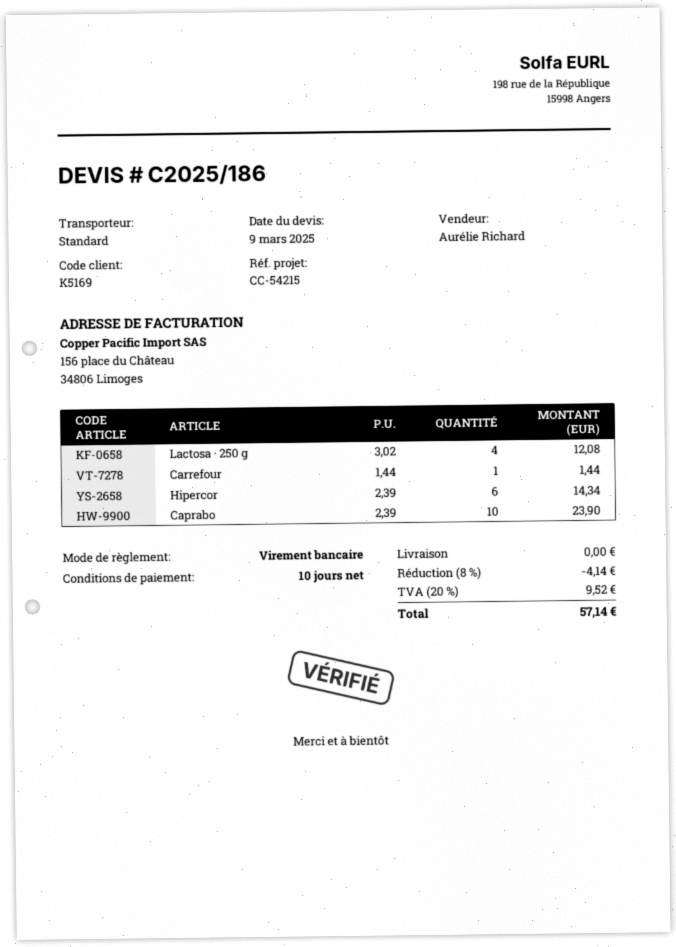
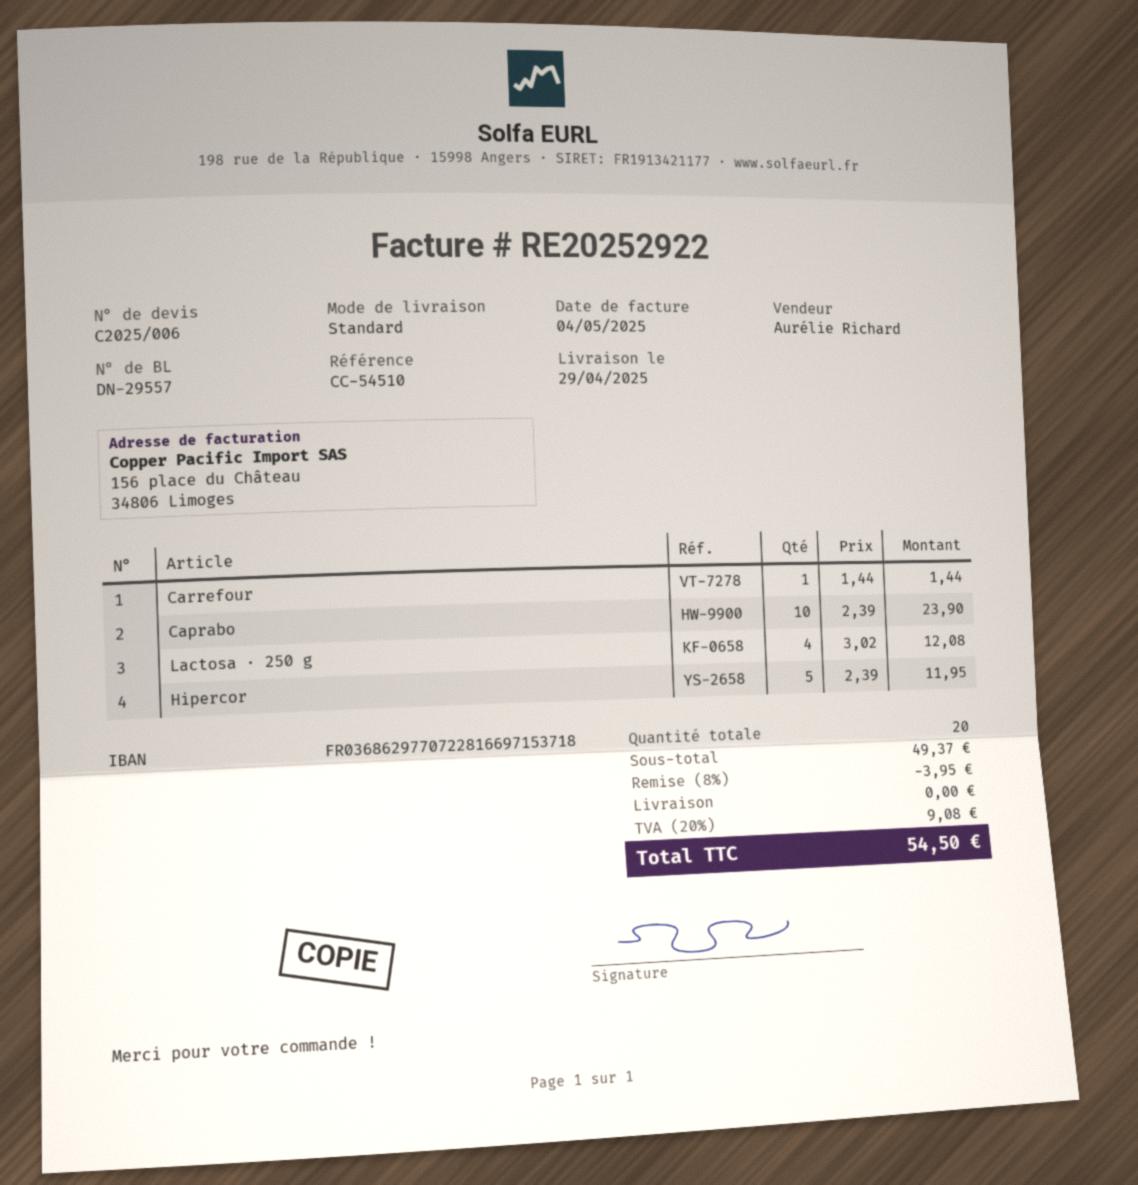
quote number: C2025/186 -> C2025/006
reference: CC-54215 -> CC-54510
Hipercor: 6 x 2.39 = 14.34 -> 5 x 2.39 = 11.95
discount: 8% = 4.14 -> 8% = 3.95
tax: 20% = 9.52 -> 20% = 9.08
total: 57.14 -> 54.50

